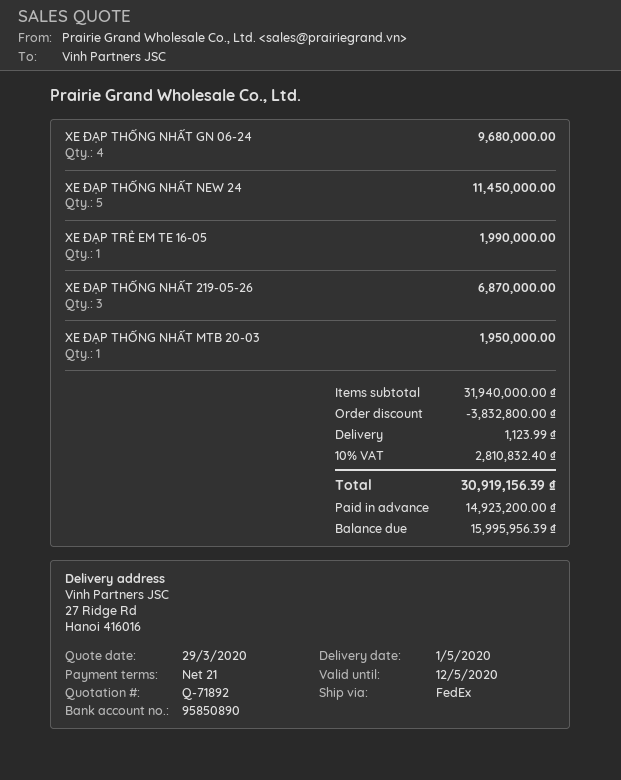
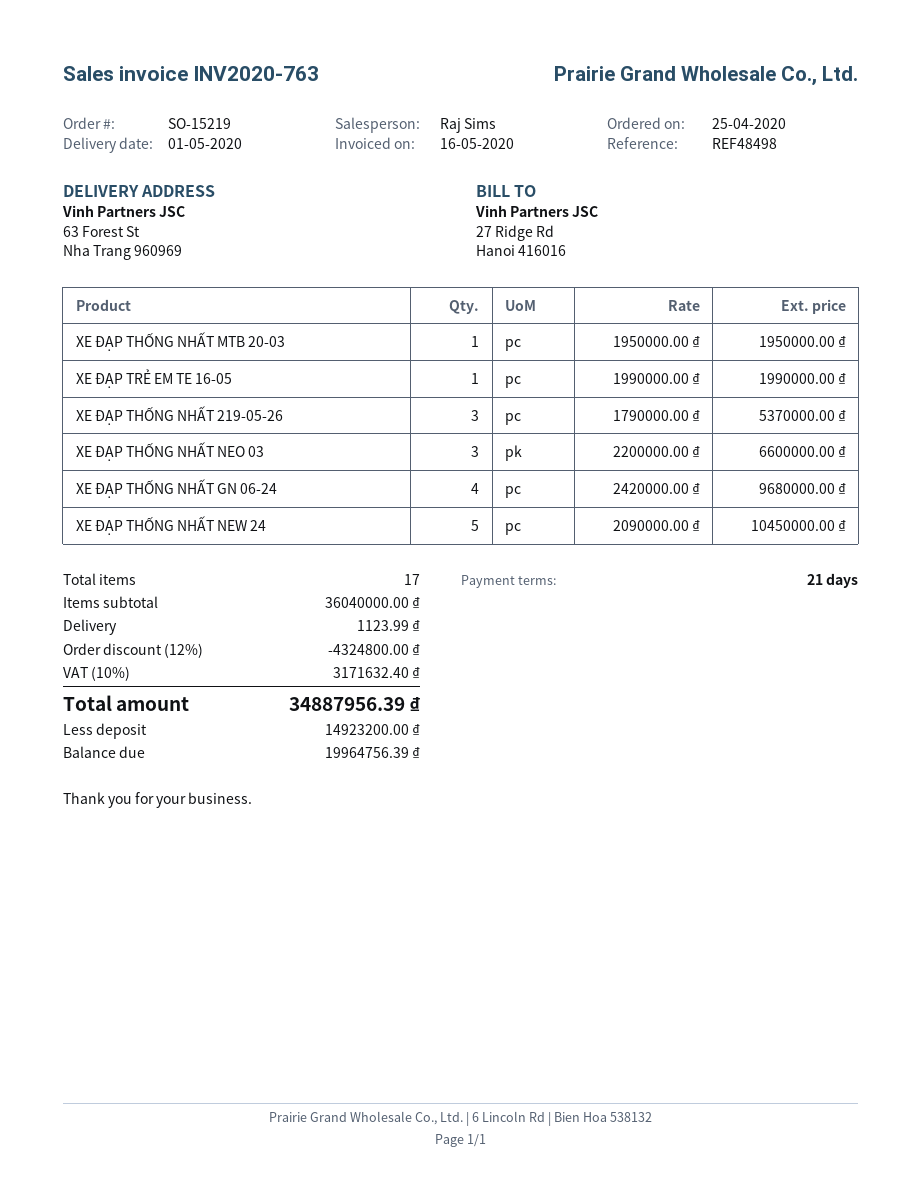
ship to: 27 Ridge Rd, Hanoi 416016 -> 63 Forest St, Nha Trang 960969
XE ĐẠP THỐNG NHẤT NEW 24: 5 for 11450000.00 -> 5 for 10450000.00
XE ĐẠP THỐNG NHẤT 219-05-26: 3 for 6870000.00 -> 3 for 5370000.00
XE ĐẠP THỐNG NHẤT NEO 03: none -> 3 for 6600000.00
subtotal: 31940000.00 -> 36040000.00
discount: 3832800.00 -> 4324800.00
tax: 10% = 2810832.40 -> 10% = 3171632.40
total: 30919156.39 -> 34887956.39
balance: 15995956.39 -> 19964756.39

